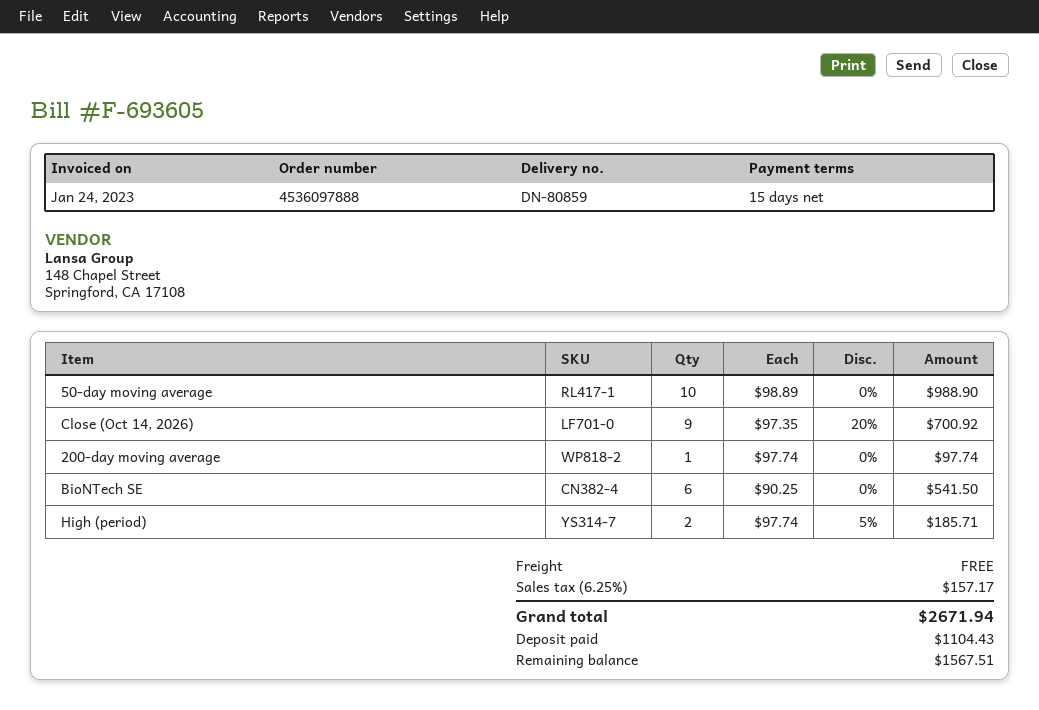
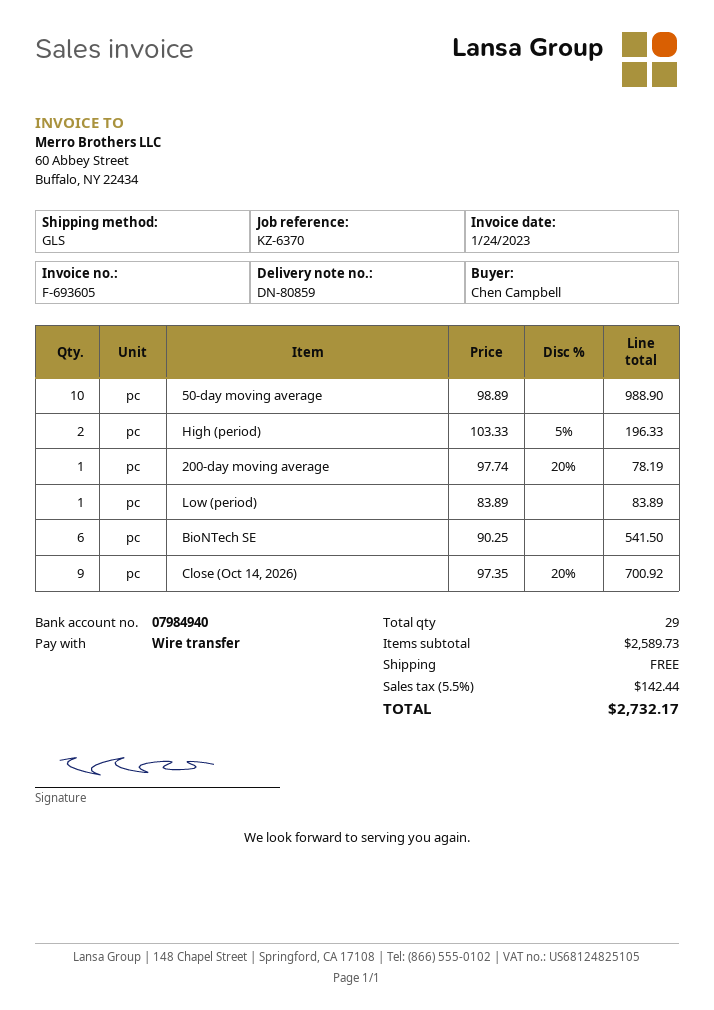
200-day moving average: 1 x 97.74 = 97.74 -> 1 x 97.74 - 20% = 78.19
High (period): 2 x 97.74 - 5% = 185.71 -> 2 x 103.33 - 5% = 196.33
Low (period): none -> 1 x 83.89 = 83.89
tax: 6.25% = 157.17 -> 5.5% = 142.44
total: 2671.94 -> 2732.17

